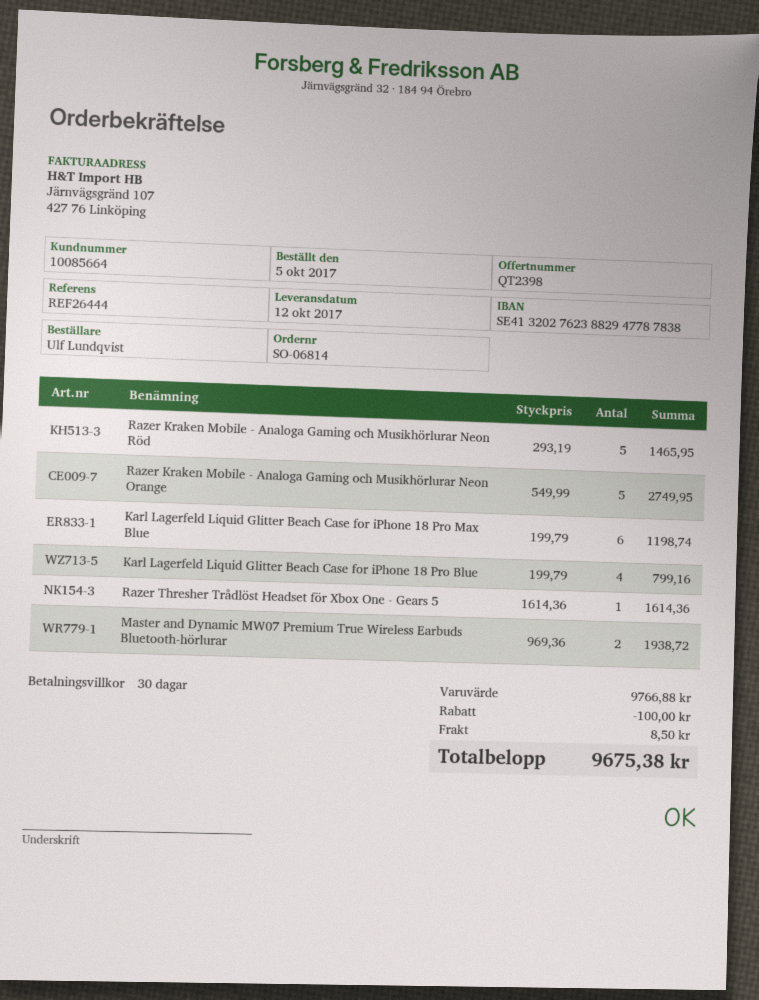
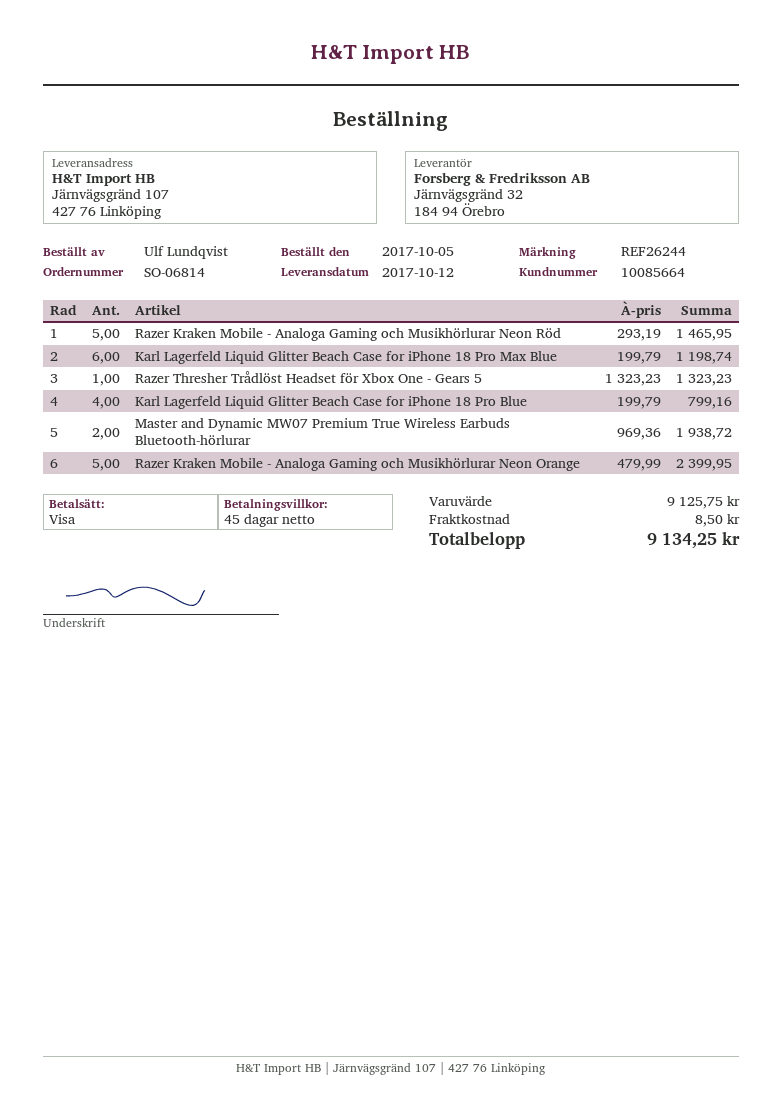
payment terms: 30 days -> 45 days
reference: REF26444 -> REF26244
Razer Kraken Mobile - Analoga Gaming och Musikhörlurar Neon Orange: 5 x 549.99 = 2749.95 -> 5 x 479.99 = 2399.95
Razer Thresher Trådlöst Headset för Xbox One - Gears 5: 1 x 1614.36 = 1614.36 -> 1 x 1323.23 = 1323.23
subtotal: 9766.88 -> 9125.75
discount: 100.00 -> none
total: 9675.38 -> 9134.25

